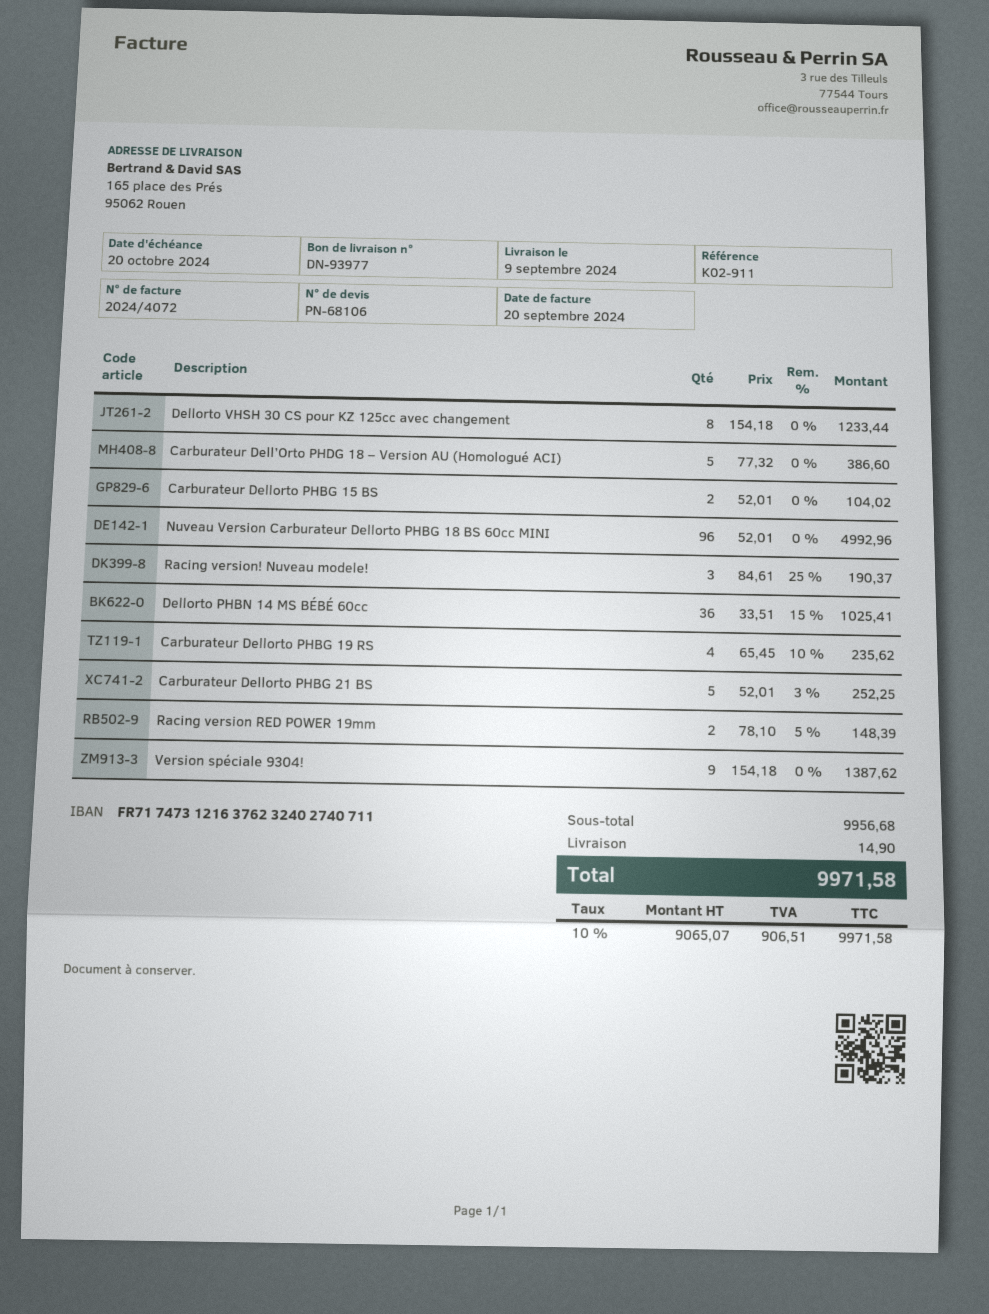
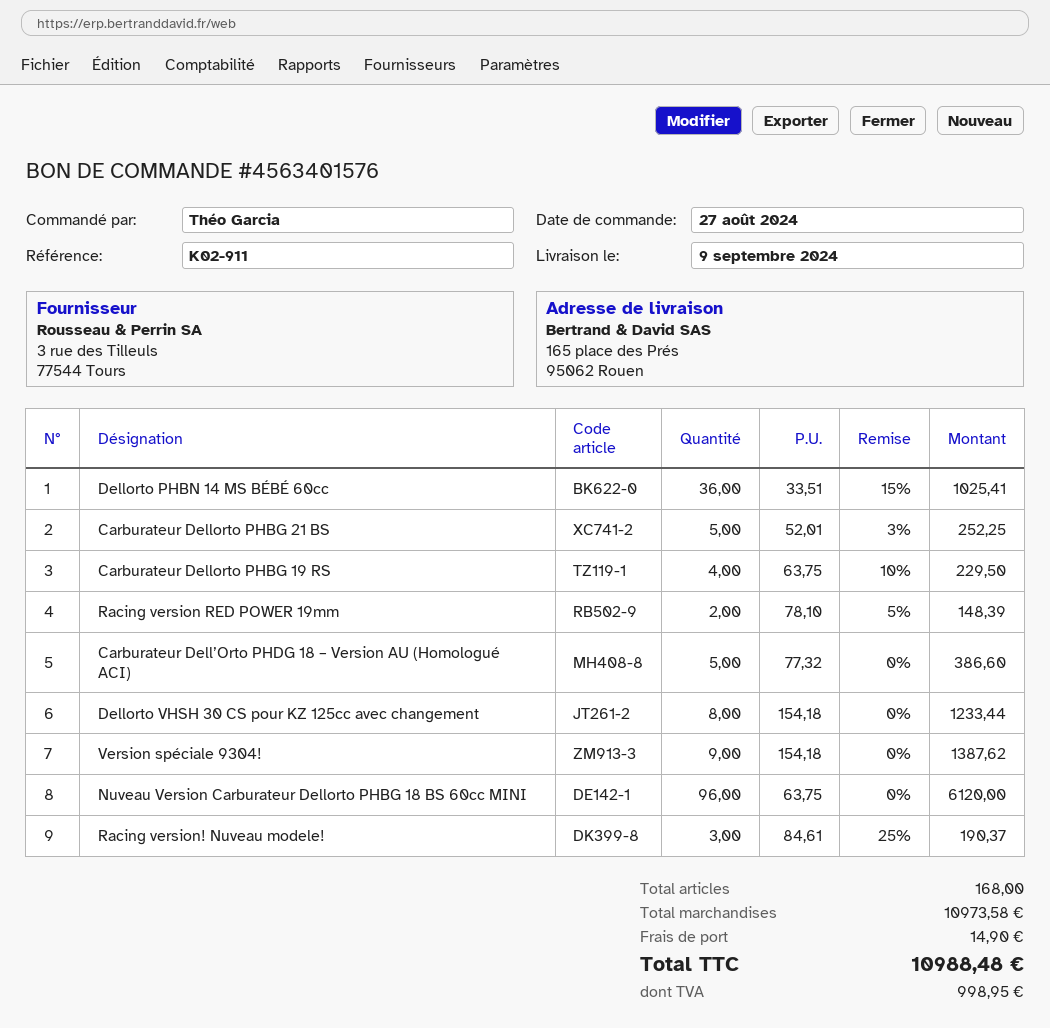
Carburateur Dellorto PHBG 15 BS: 2 x 52.01 = 104.02 -> none
Nuveau Version Carburateur Dellorto PHBG 18 BS 60cc MINI: 96 x 52.01 = 4992.96 -> 96 x 63.75 = 6120.00
Carburateur Dellorto PHBG 19 RS: 4 x 65.45 - 10% = 235.62 -> 4 x 63.75 - 10% = 229.50
subtotal: 9956.68 -> 10973.58
tax: 906.51 -> 998.95
total: 9971.58 -> 10988.48

